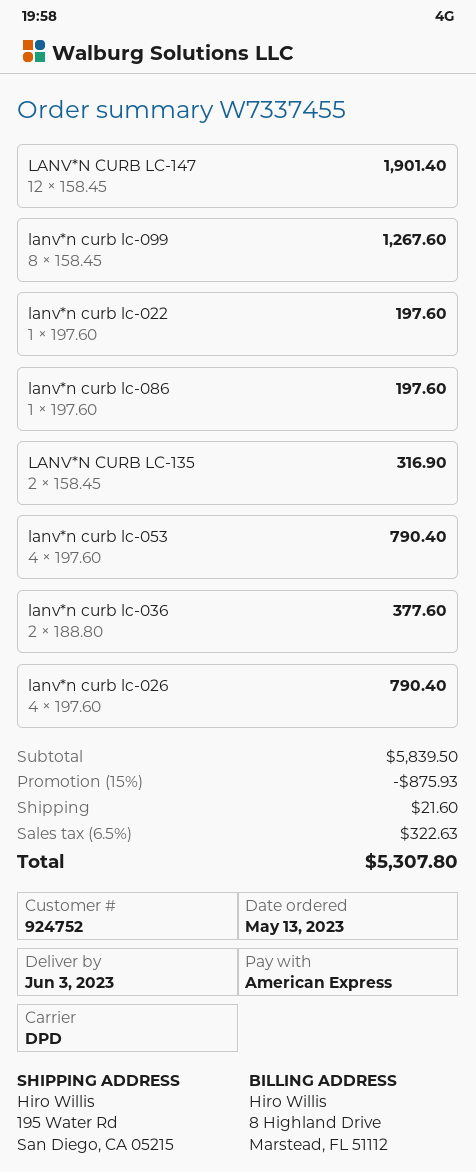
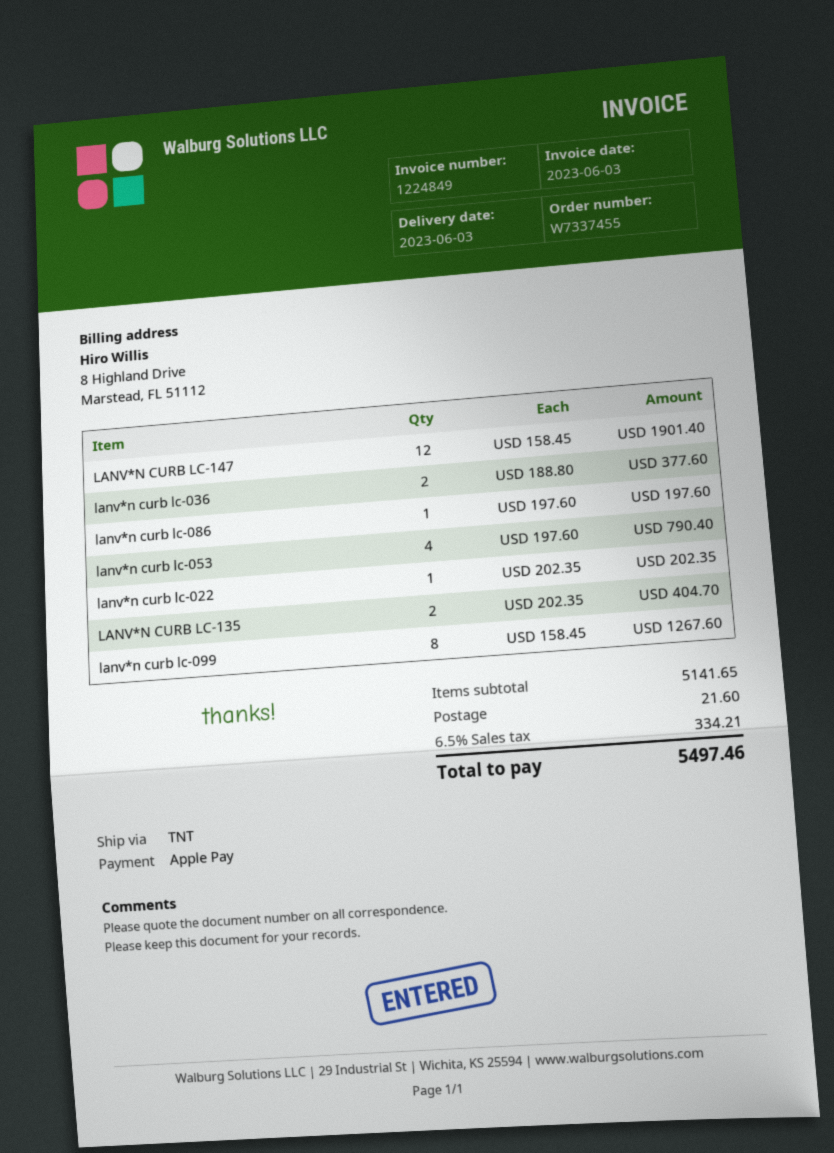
payment method: American Express -> Apple Pay
shipping method: DPD -> TNT
lanv*n curb lc-022: 1 x 197.60 = 197.60 -> 1 x 202.35 = 202.35
LANV*N CURB LC-135: 2 x 158.45 = 316.90 -> 2 x 202.35 = 404.70
lanv*n curb lc-026: 4 x 197.60 = 790.40 -> none
subtotal: 5839.50 -> 5141.65
discount: 15% = 875.93 -> none
tax: 6.5% = 322.63 -> 6.5% = 334.21
total: 5307.80 -> 5497.46

